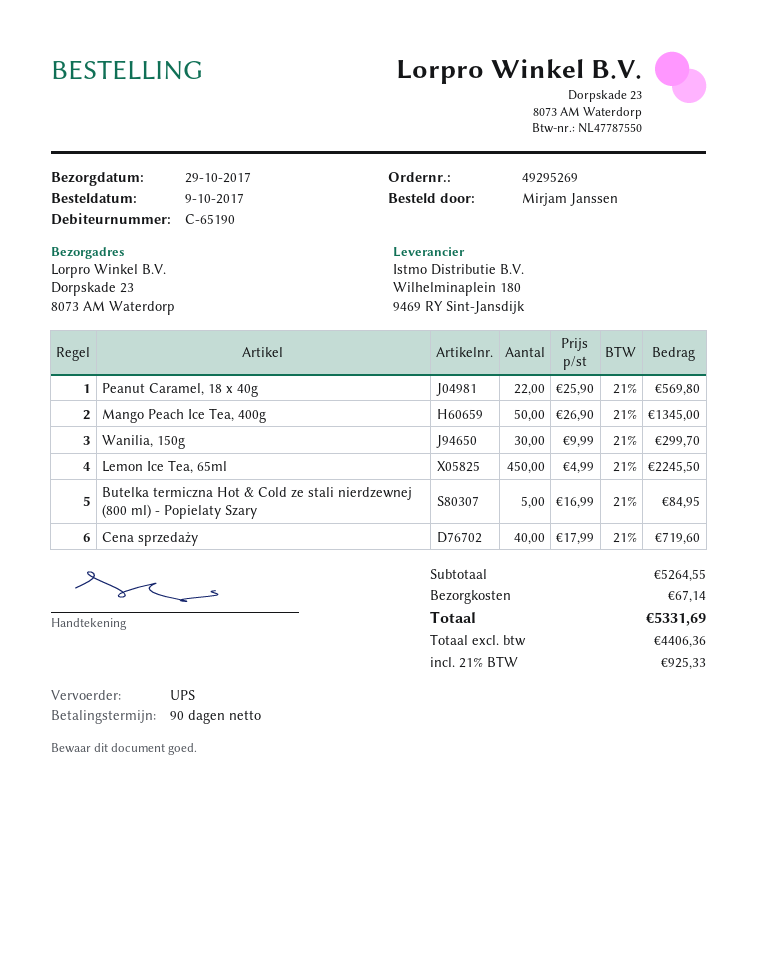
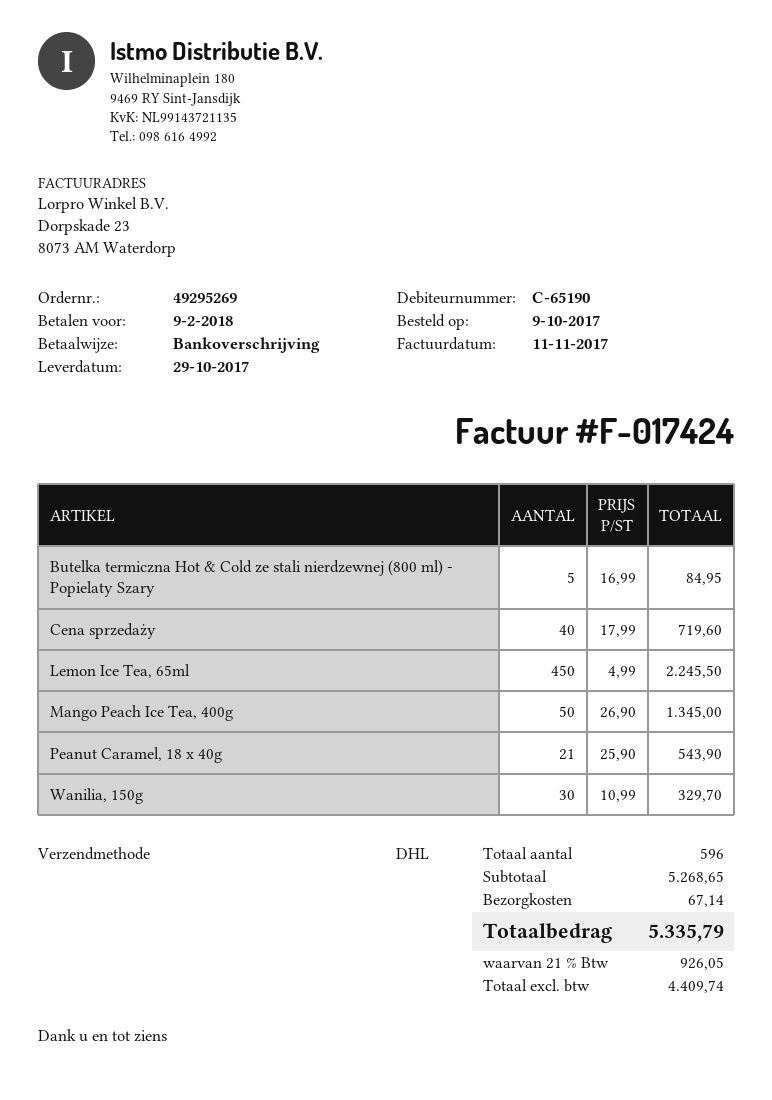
shipping method: UPS -> DHL
Peanut Caramel, 18 x 40g: 22 x 25.90 = 569.80 -> 21 x 25.90 = 543.90
Wanilia, 150g: 30 x 9.99 = 299.70 -> 30 x 10.99 = 329.70
subtotal: 5264.55 -> 5268.65
net: 4406.36 -> 4409.74
tax: 21% = 925.33 -> 21% = 926.05
total: 5331.69 -> 5335.79

